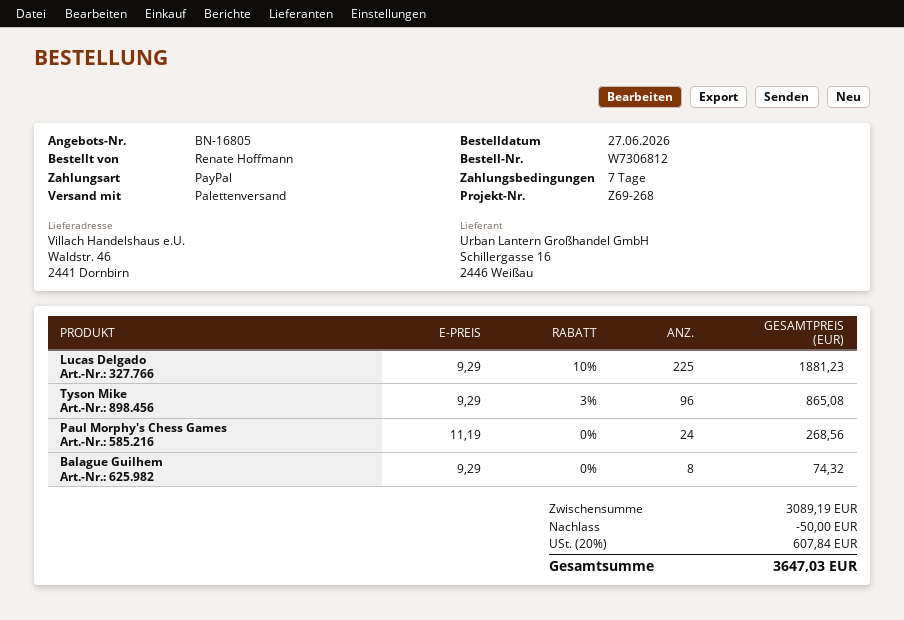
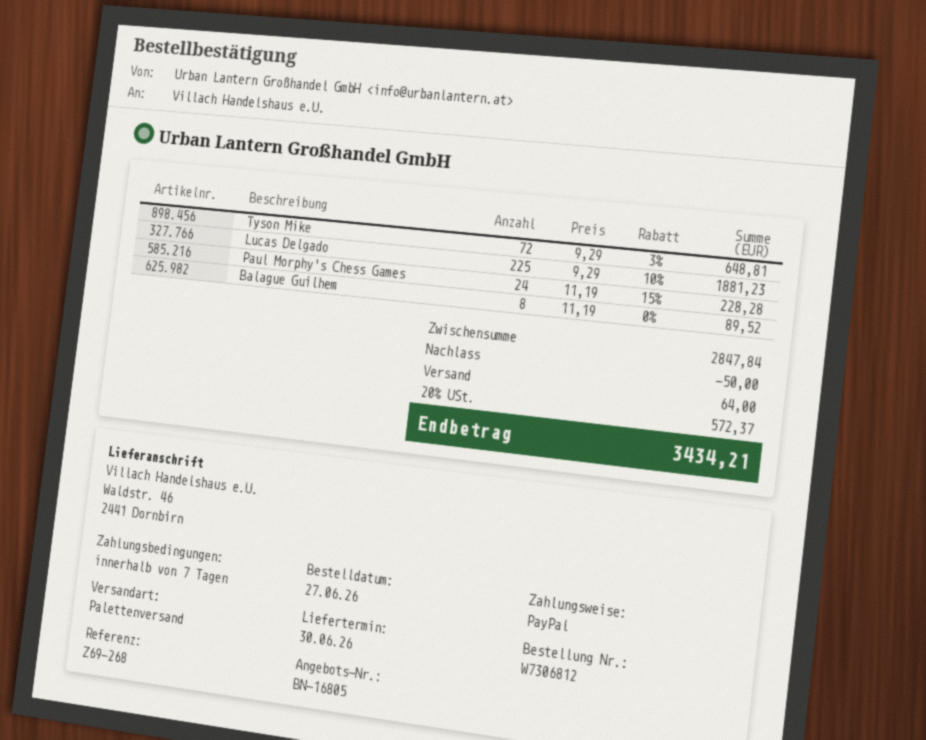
Tyson Mike: 96 x 9.29 - 3% = 865.08 -> 72 x 9.29 - 3% = 648.81
Paul Morphy's Chess Games: 24 x 11.19 = 268.56 -> 24 x 11.19 - 15% = 228.28
Balague Guilhem: 8 x 9.29 = 74.32 -> 8 x 11.19 = 89.52
subtotal: 3089.19 -> 2847.84
shipping: none -> 64.00
tax: 20% = 607.84 -> 20% = 572.37
total: 3647.03 -> 3434.21

